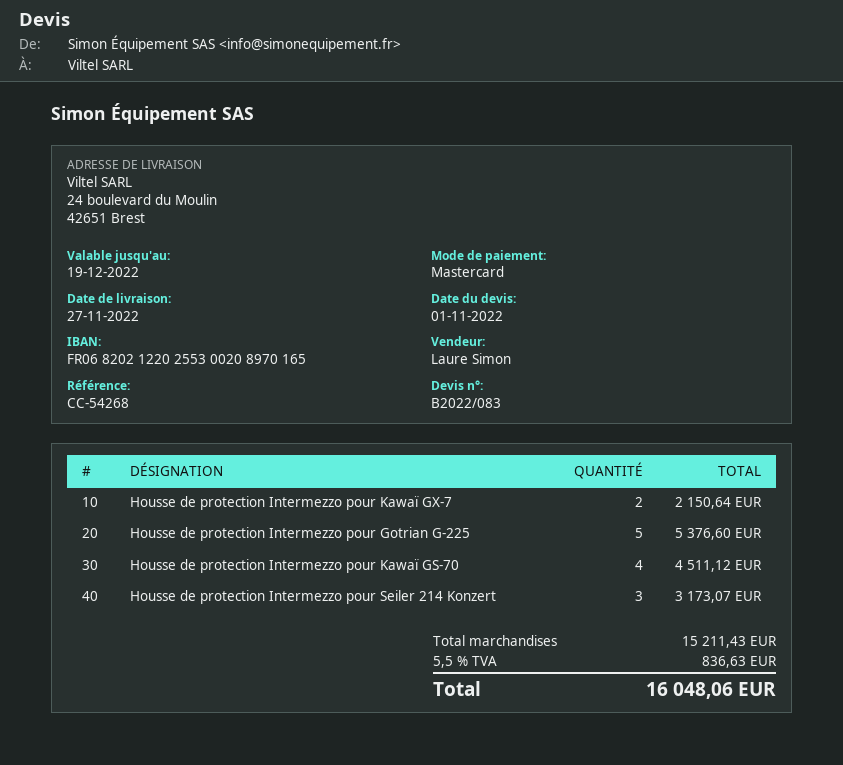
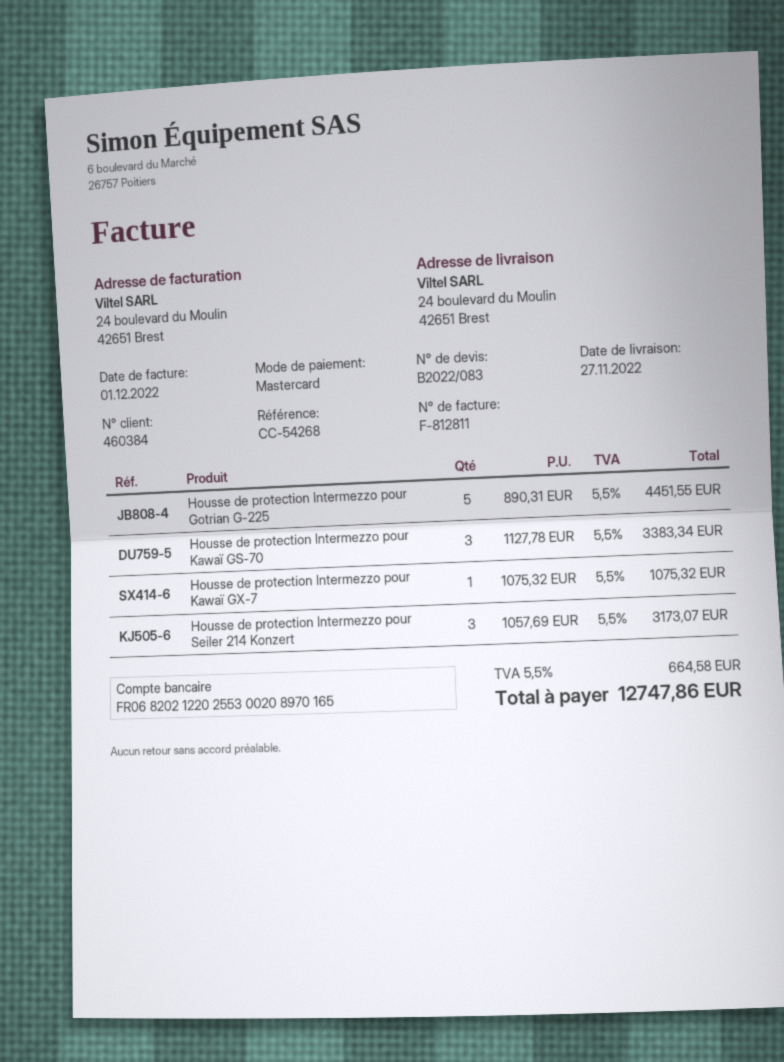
Housse de protection Intermezzo pour Kawaï GX-7: 2 for 2150.64 -> 1 for 1075.32
Housse de protection Intermezzo pour Gotrian G-225: 5 for 5376.60 -> 5 for 4451.55
Housse de protection Intermezzo pour Kawaï GS-70: 4 for 4511.12 -> 3 for 3383.34
tax: 5.5% = 836.63 -> 5.5% = 664.58
total: 16048.06 -> 12747.86

